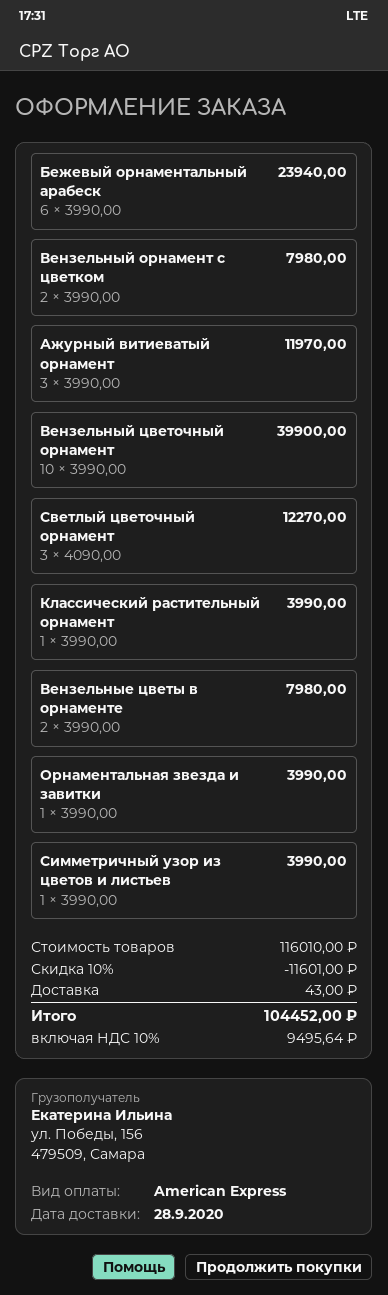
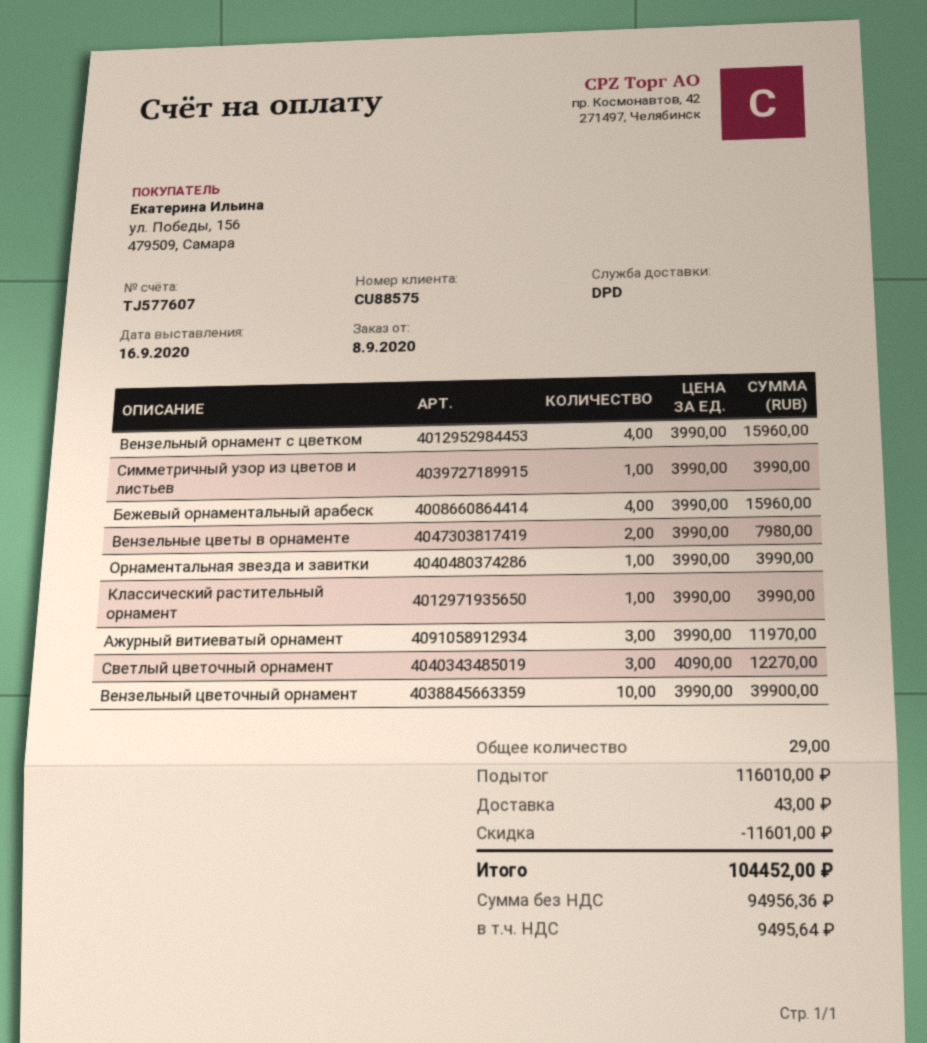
Бежевый орнаментальный арабеск: 6 x 3990.00 = 23940.00 -> 4 x 3990.00 = 15960.00
Вензельный орнамент с цветком: 2 x 3990.00 = 7980.00 -> 4 x 3990.00 = 15960.00

